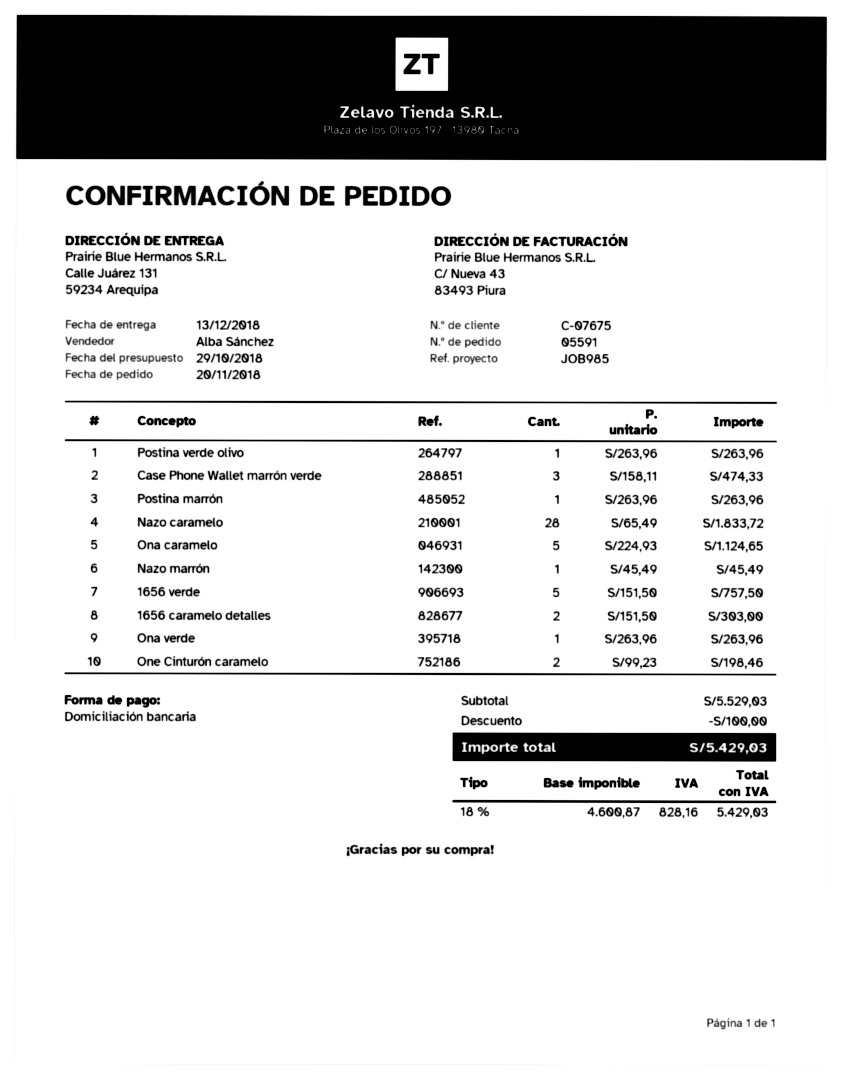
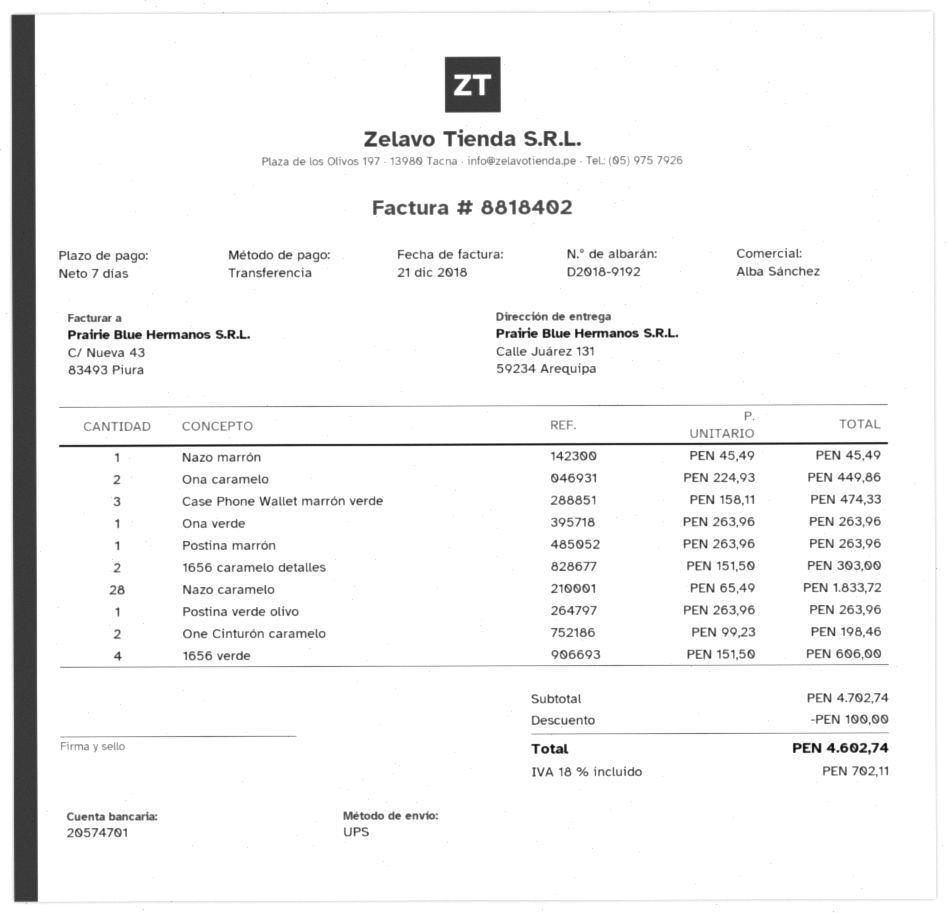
payment method: direct debit -> bank transfer
Ona caramelo: 5 x 224.93 = 1124.65 -> 2 x 224.93 = 449.86
1656 verde: 5 x 151.50 = 757.50 -> 4 x 151.50 = 606.00
subtotal: 5529.03 -> 4702.74
tax: 18% = 828.16 -> 18% = 702.11
total: 5429.03 -> 4602.74

